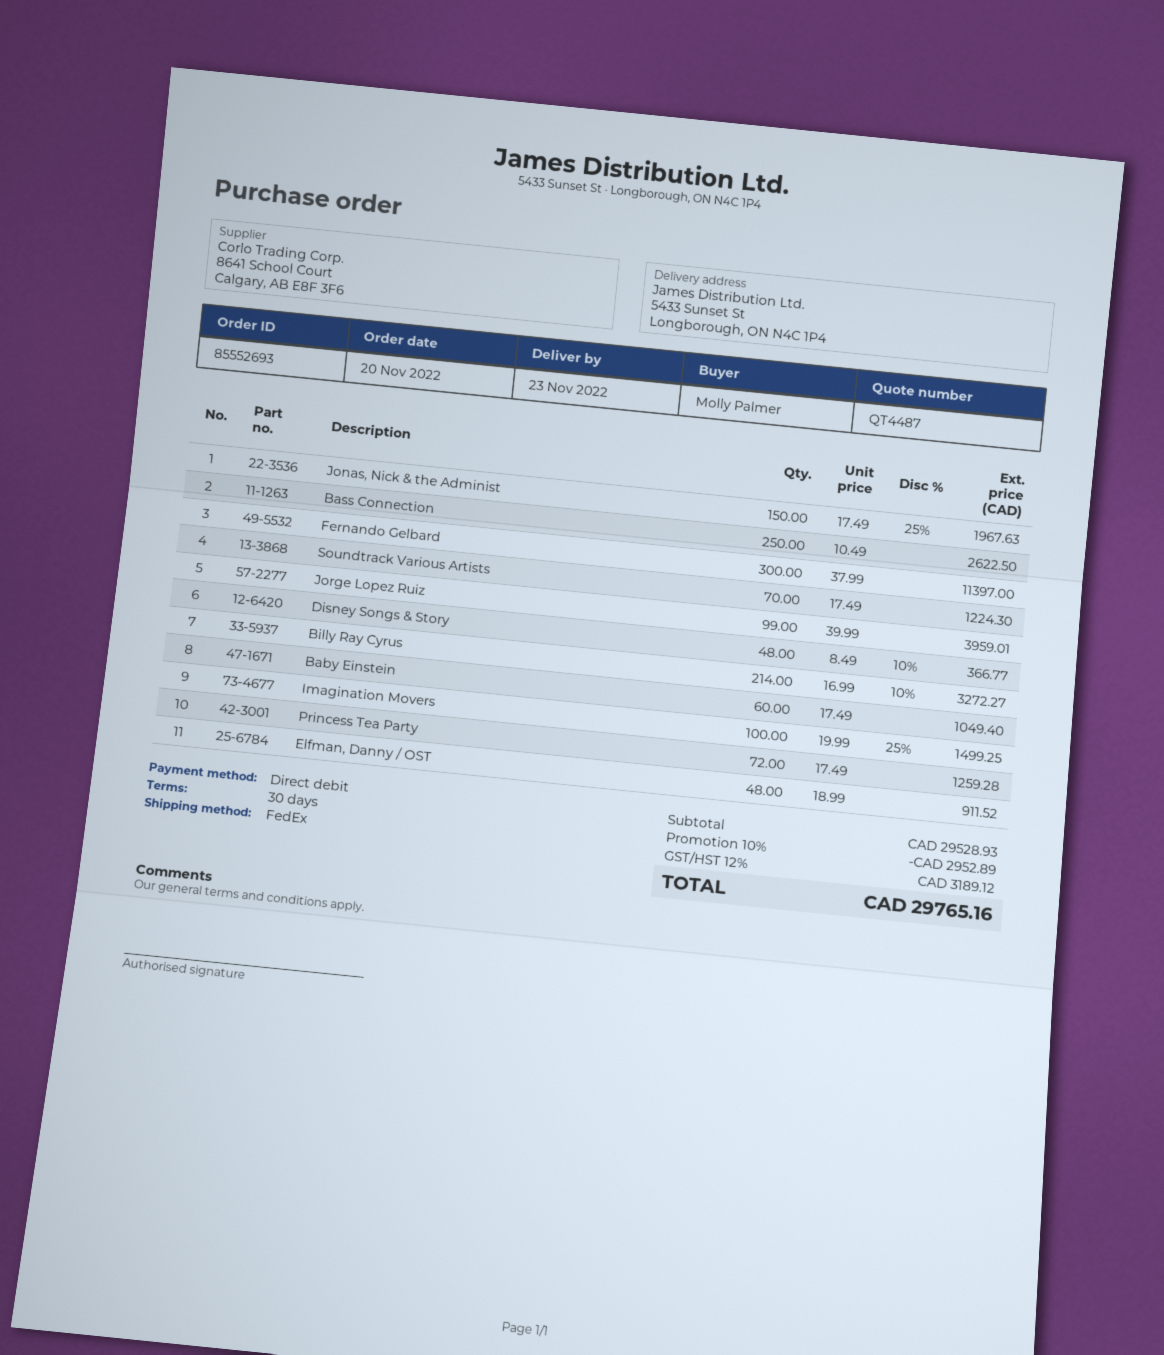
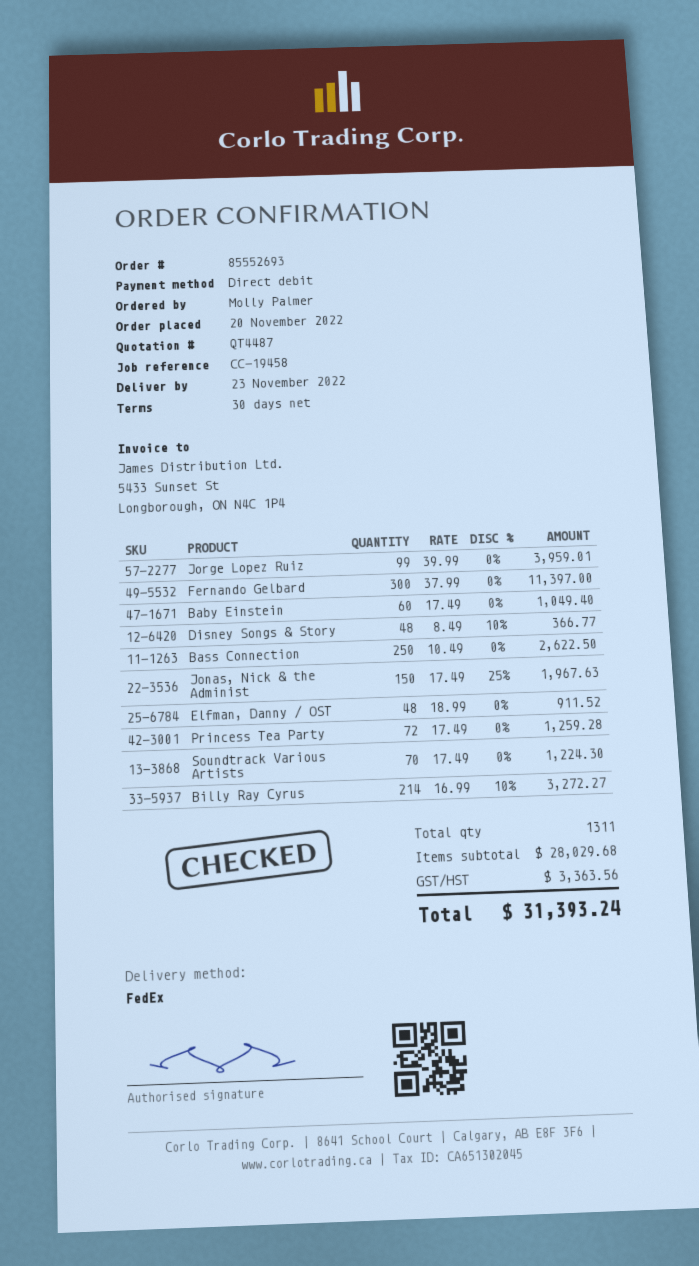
Imagination Movers: 100 x 19.99 - 25% = 1499.25 -> none
subtotal: 29528.93 -> 28029.68
discount: 10% = 2952.89 -> none
tax: 3189.12 -> 3363.56
total: 29765.16 -> 31393.24

